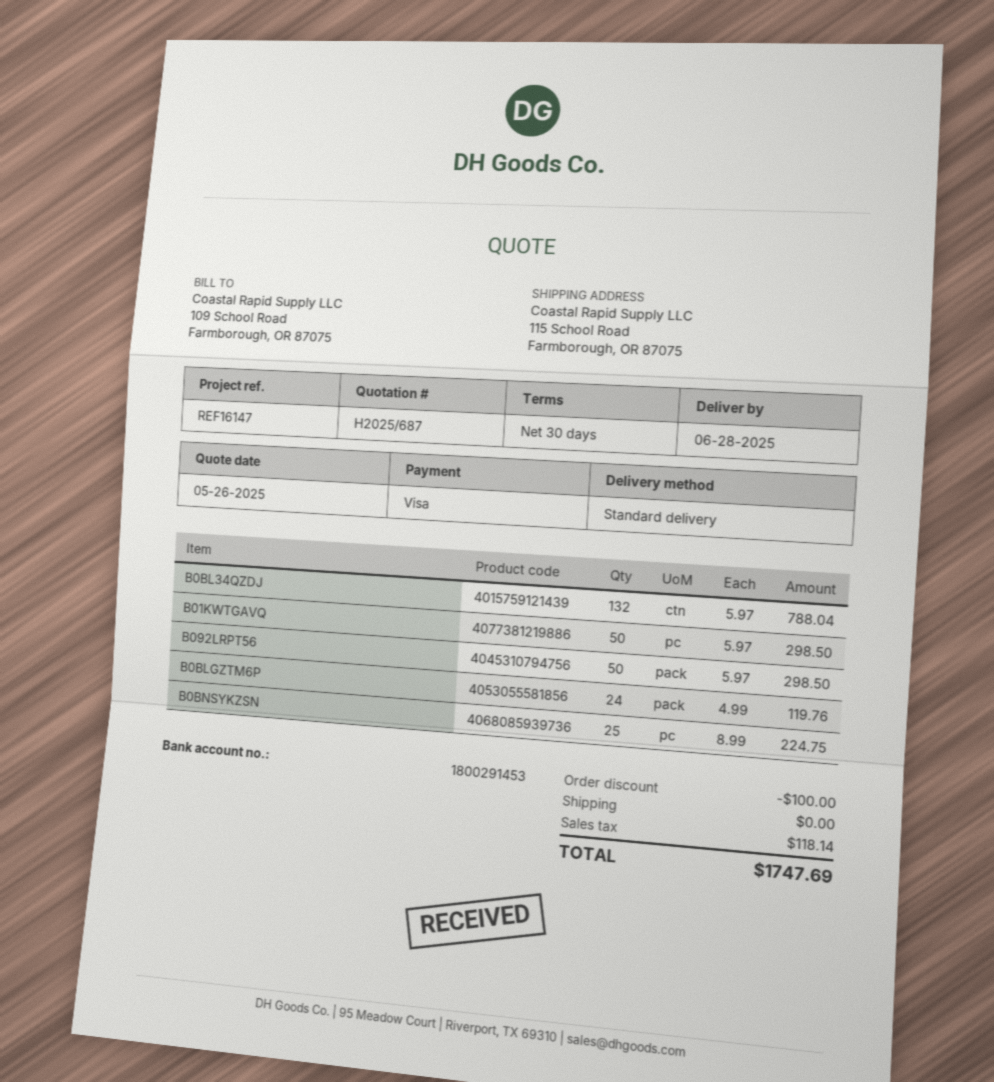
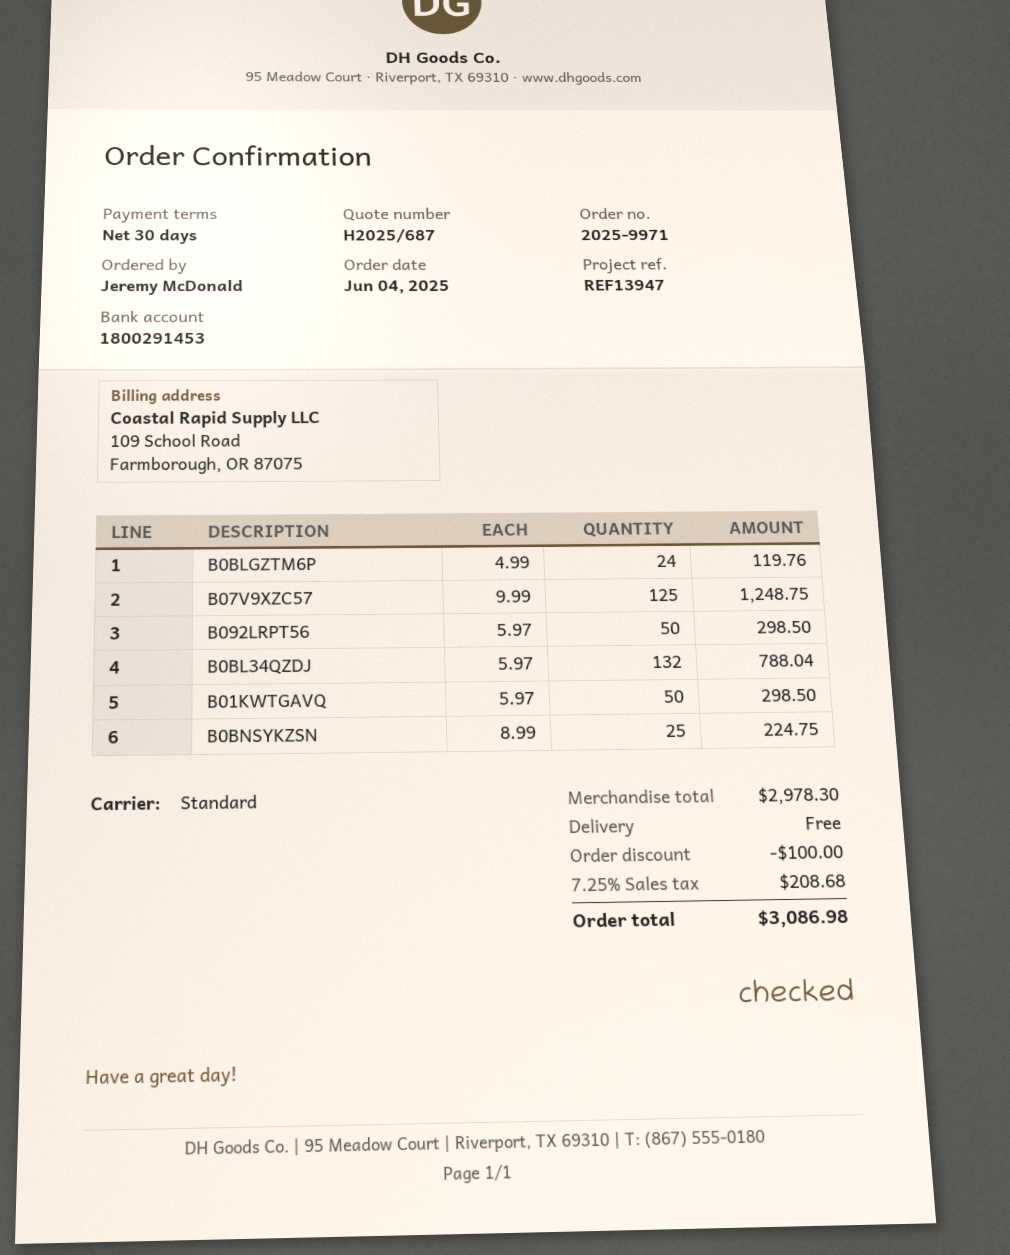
reference: REF16147 -> REF13947
B07V9XZC57: none -> 125 x 9.99 = 1248.75
tax: 118.14 -> 208.68
total: 1747.69 -> 3086.98

